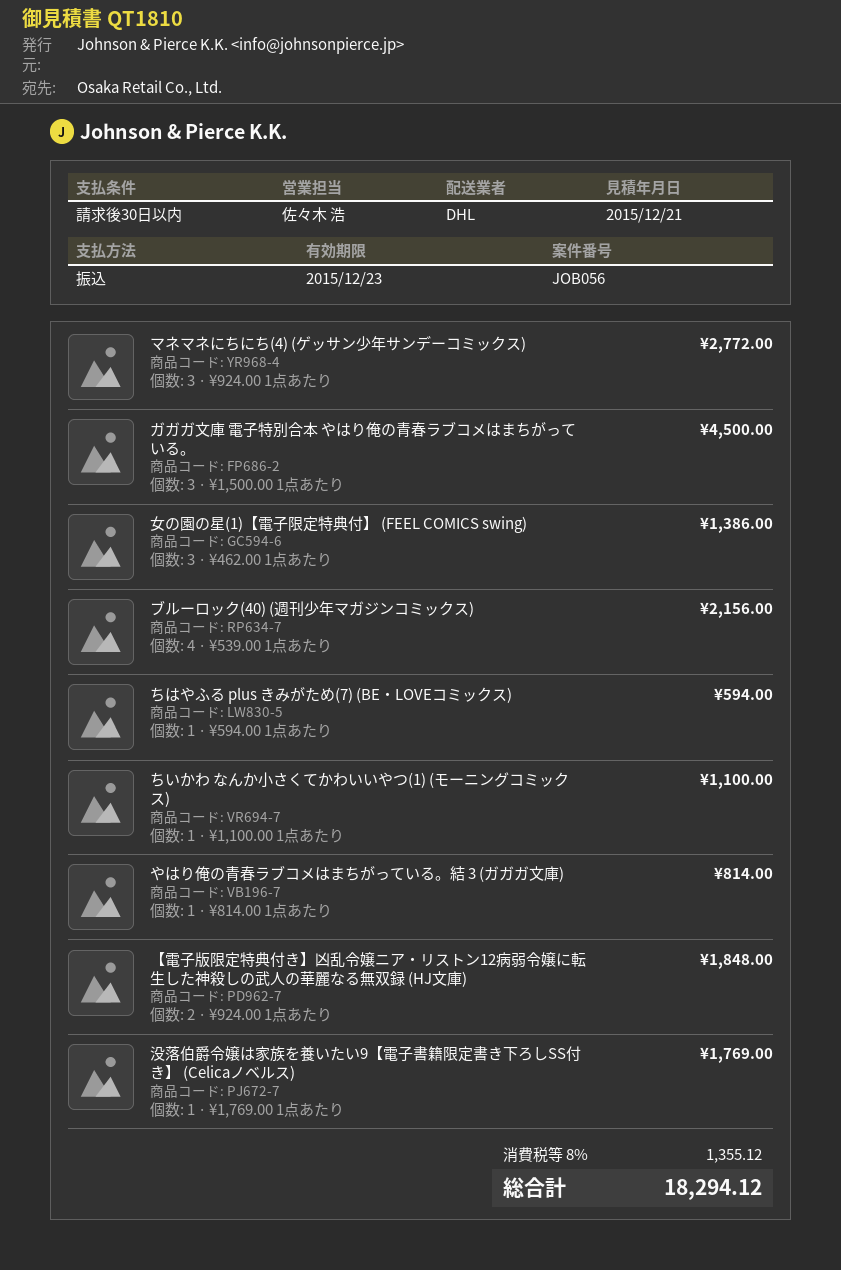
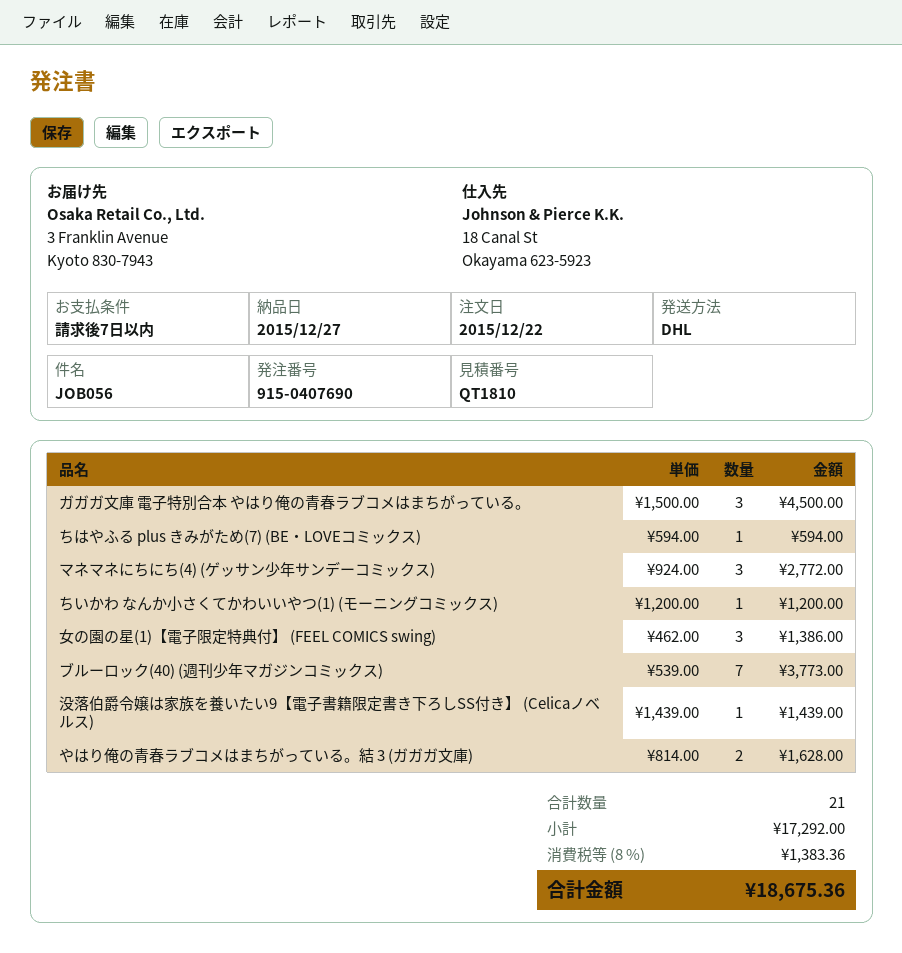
payment terms: 30 days -> 7 days
ブルーロック(40) (週刊少年マガジンコミックス): 4 x 539.00 = 2156.00 -> 7 x 539.00 = 3773.00
ちいかわ なんか小さくてかわいいやつ(1) (モーニングコミックス): 1 x 1100.00 = 1100.00 -> 1 x 1200.00 = 1200.00
やはり俺の青春ラブコメはまちがっている。結 3 (ガガガ文庫): 1 x 814.00 = 814.00 -> 2 x 814.00 = 1628.00
【電子版限定特典付き】凶乱令嬢ニア・リストン12病弱令嬢に転生した神殺しの武人の華麗なる無双録 (HJ文庫): 2 x 924.00 = 1848.00 -> none
没落伯爵令嬢は家族を養いたい9【電子書籍限定書き下ろしSS付き】 (Celicaノベルス): 1 x 1769.00 = 1769.00 -> 1 x 1439.00 = 1439.00
tax: 8% = 1355.12 -> 8% = 1383.36
total: 18294.12 -> 18675.36

